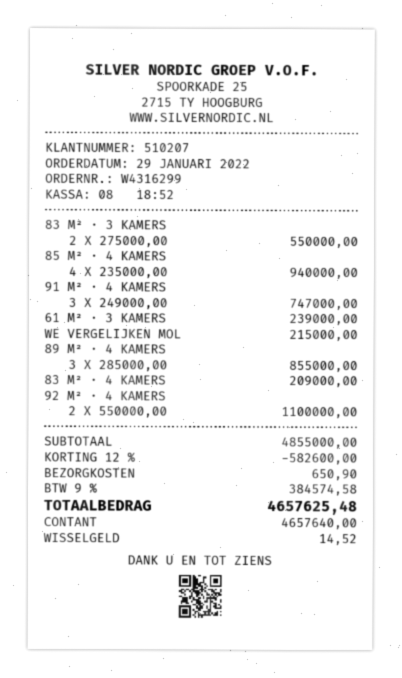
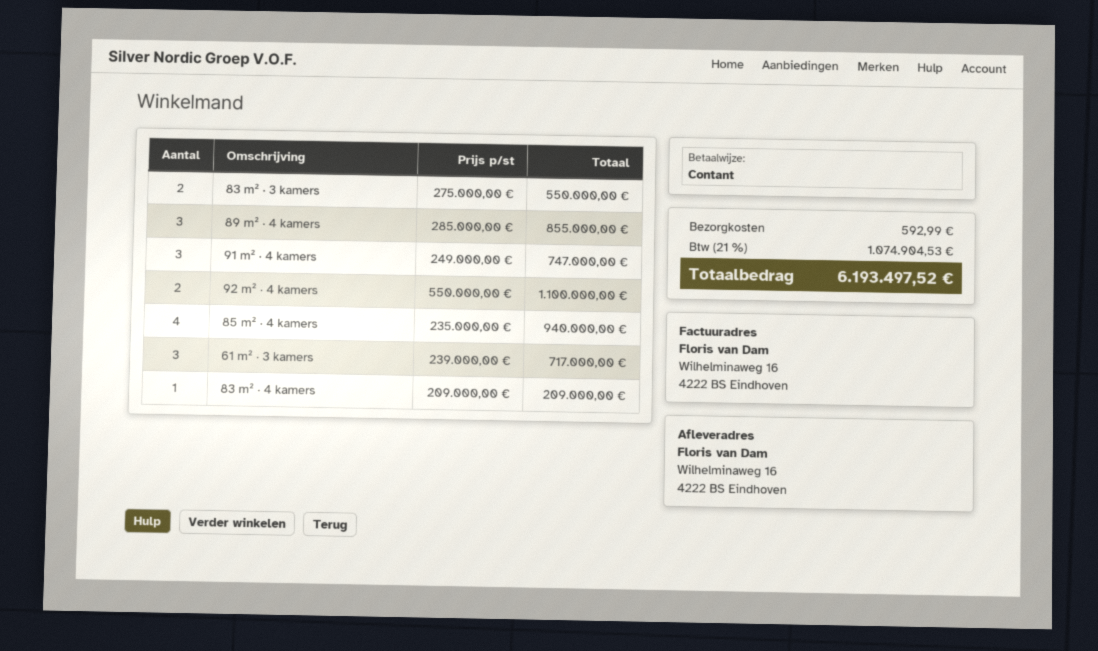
61 M² · 3 KAMERS: 1 x 239000.00 = 239000.00 -> 3 x 239000.00 = 717000.00
WE VERGELIJKEN MOL: 1 x 215000.00 = 215000.00 -> none
discount: 12% = 582600.00 -> none
shipping: 650.90 -> 592.99
tax: 9% = 384574.58 -> 21% = 1074904.53
total: 4657625.48 -> 6193497.52

